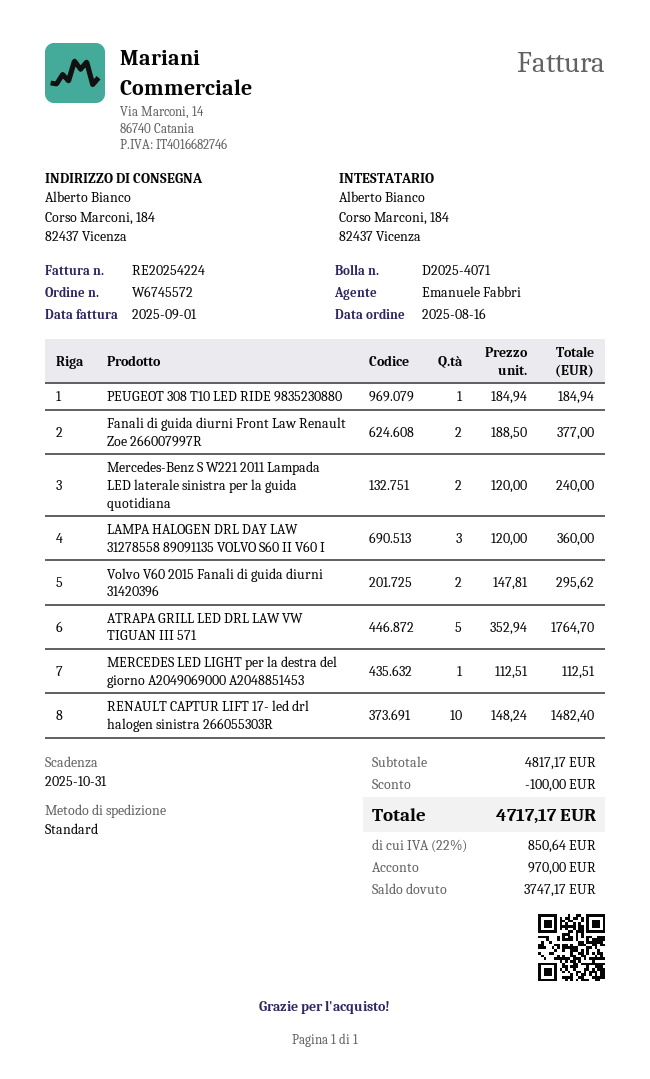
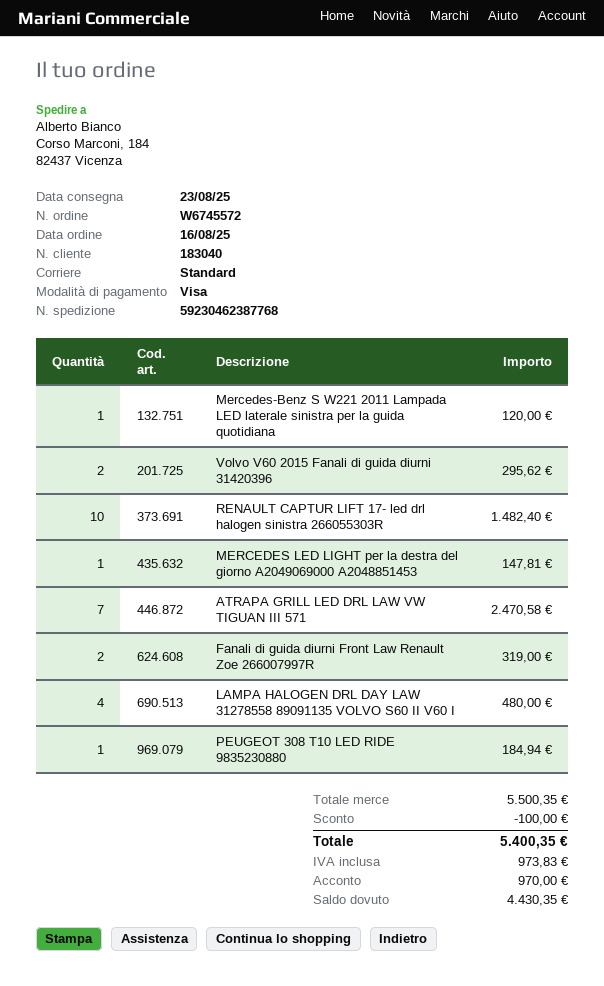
Fanali di guida diurni Front Law Renault Zoe 266007997R: 2 for 377.00 -> 2 for 319.00
Mercedes-Benz S W221 2011 Lampada LED laterale sinistra per la guida quotidiana: 2 for 240.00 -> 1 for 120.00
LAMPA HALOGEN DRL DAY LAW 31278558 89091135 VOLVO S60 II V60 I: 3 for 360.00 -> 4 for 480.00
ATRAPA GRILL LED DRL LAW VW TIGUAN III 571: 5 for 1764.70 -> 7 for 2470.58
MERCEDES LED LIGHT per la destra del giorno A2049069000 A2048851453: 1 for 112.51 -> 1 for 147.81
subtotal: 4817.17 -> 5500.35
tax: 850.64 -> 973.83
total: 4717.17 -> 5400.35
balance: 3747.17 -> 4430.35

